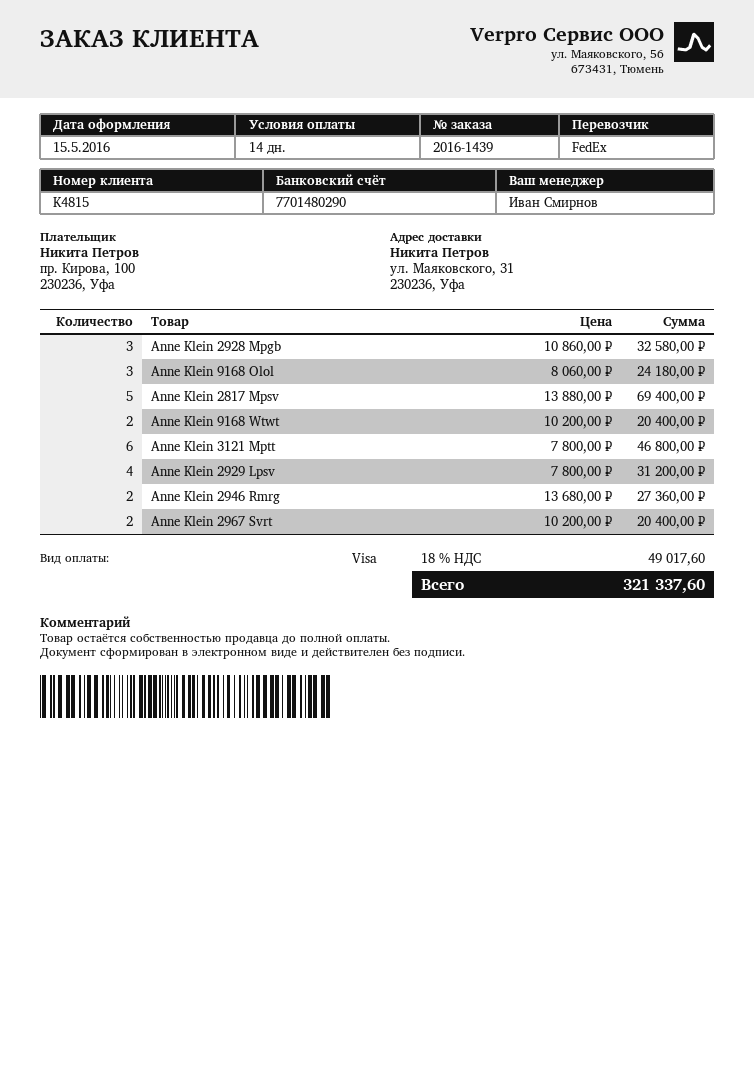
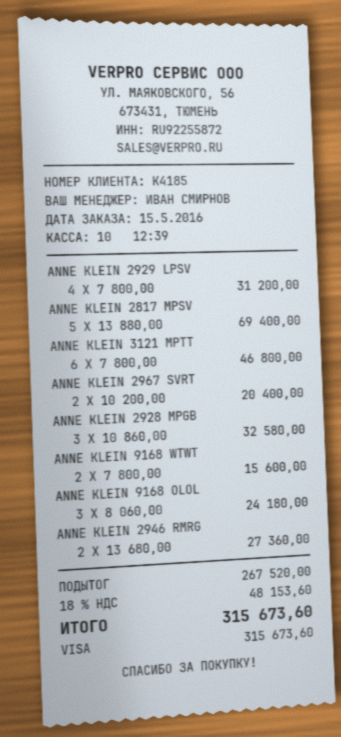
customer number: K4815 -> K4185
Anne Klein 9168 Wtwt: 2 x 10200.00 = 20400.00 -> 2 x 7800.00 = 15600.00
tax: 18% = 49017.60 -> 18% = 48153.60
total: 321337.60 -> 315673.60

